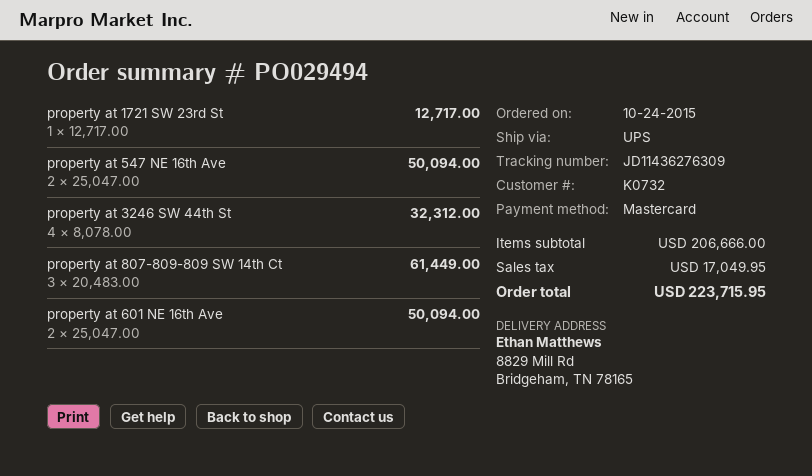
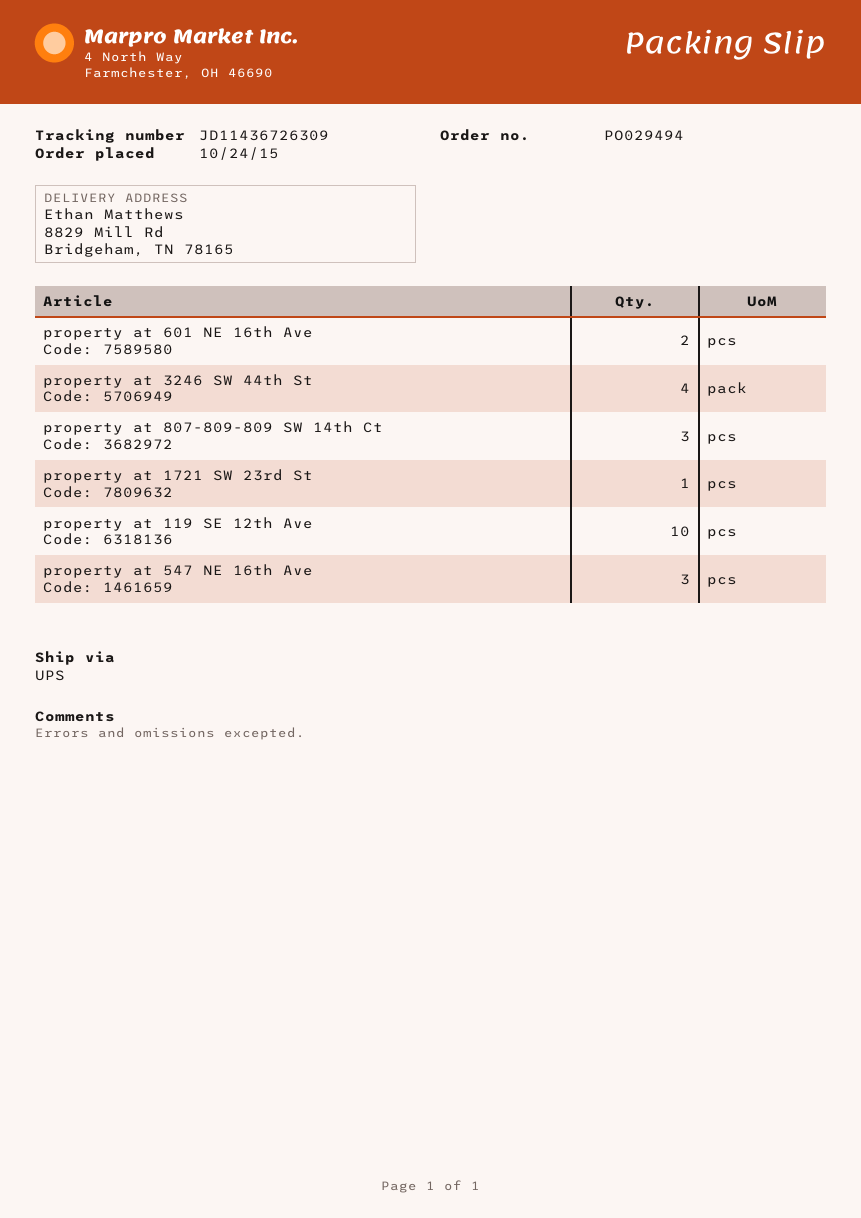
tracking number: JD11436276309 -> JD11436726309
property at 547 NE 16th Ave: 2 -> 3
property at 119 SE 12th Ave: none -> 10

